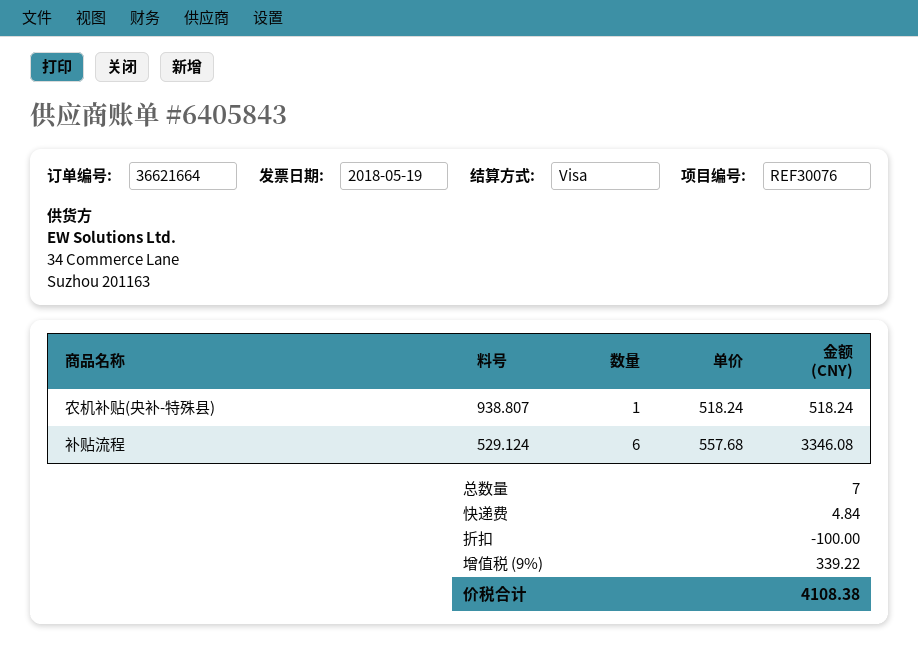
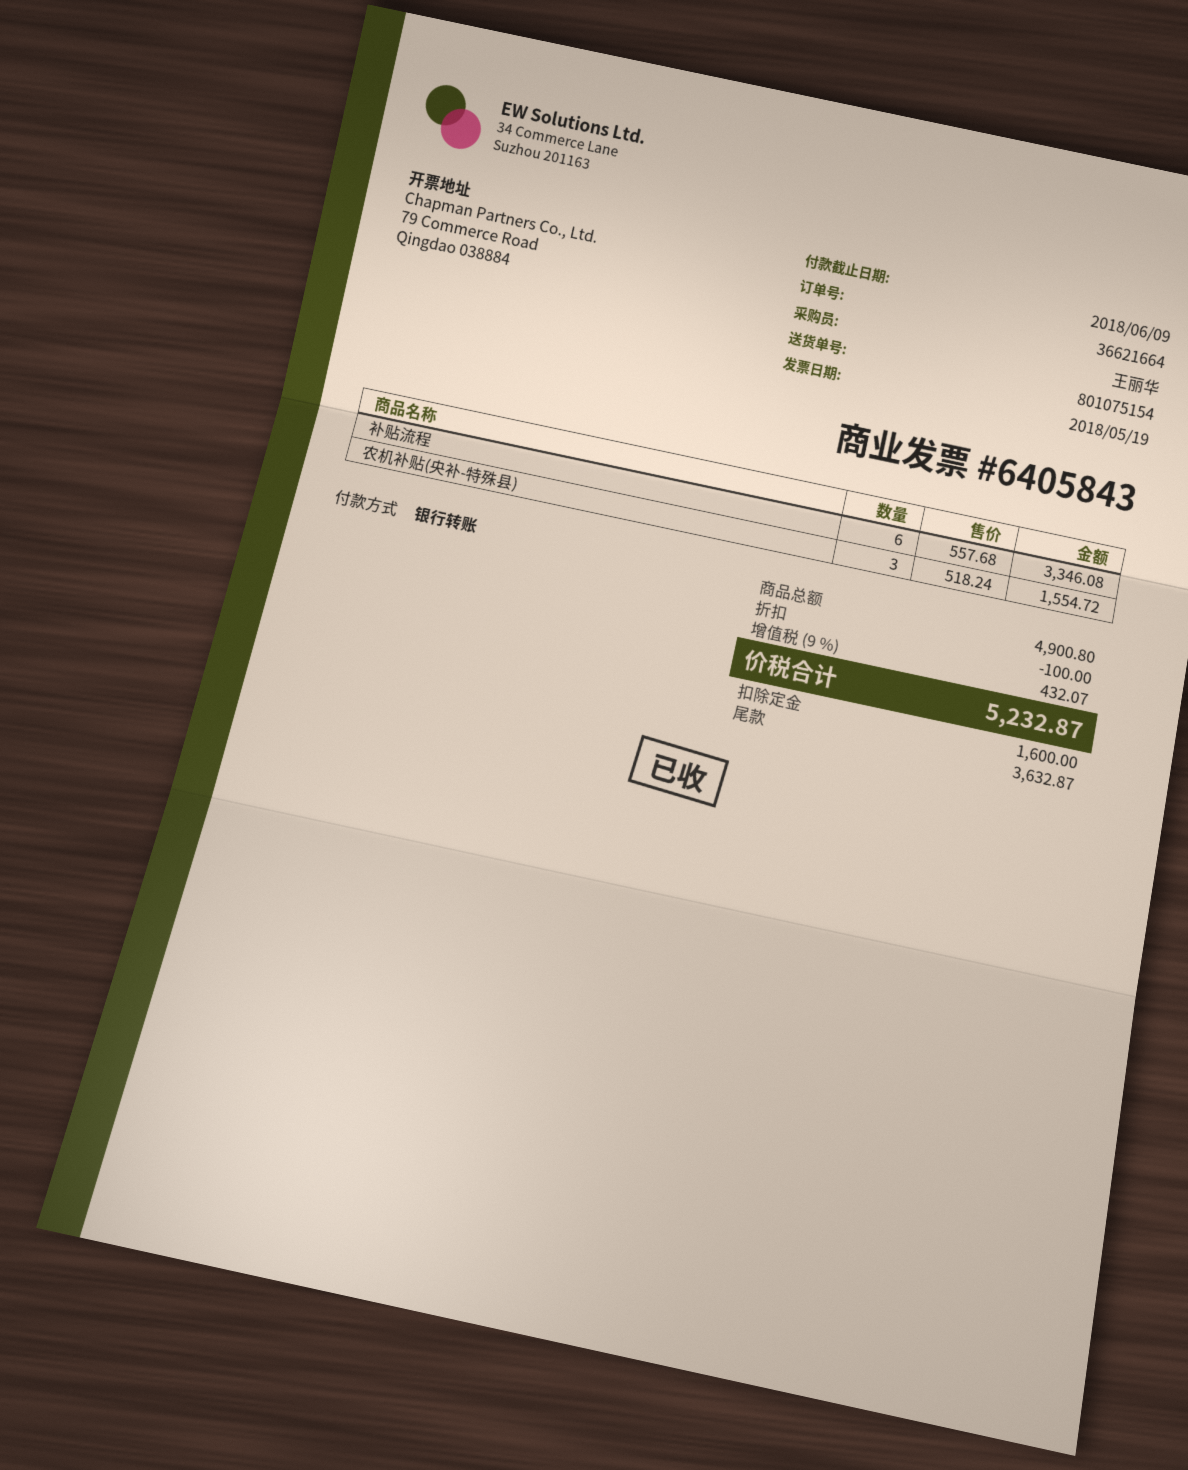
payment method: Visa -> bank transfer
农机补贴(央补-特殊县): 1 x 518.24 = 518.24 -> 3 x 518.24 = 1554.72
shipping: 4.84 -> none
tax: 9% = 339.22 -> 9% = 432.07
total: 4108.38 -> 5232.87

